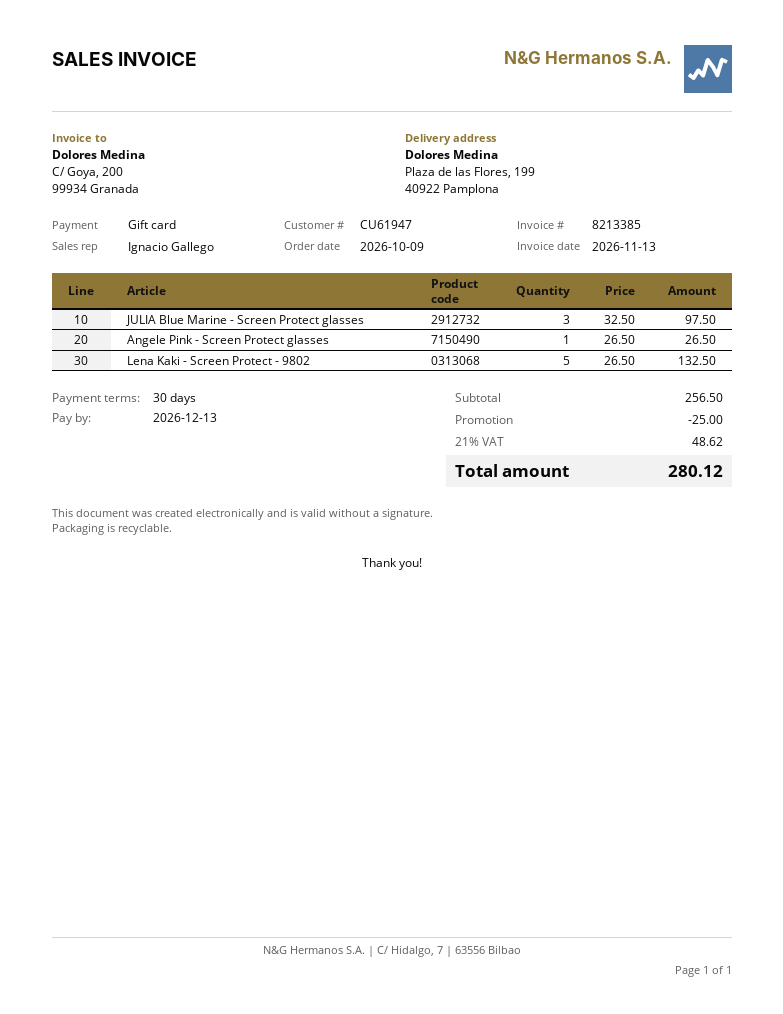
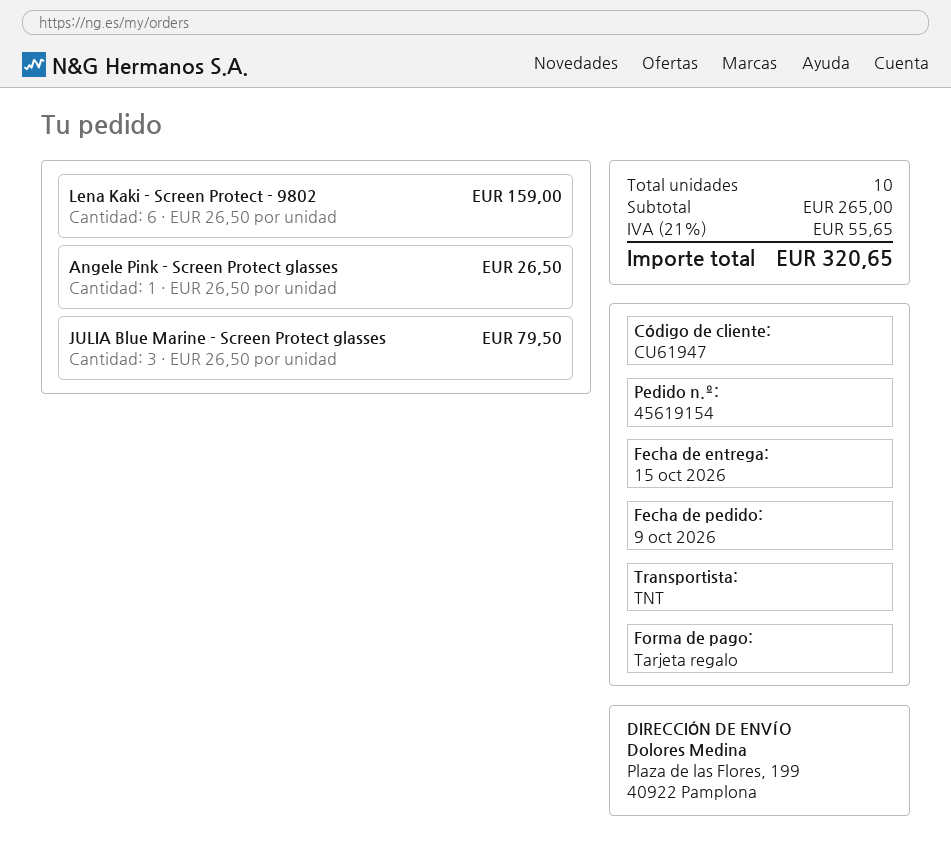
JULIA Blue Marine - Screen Protect glasses: 3 x 32.50 = 97.50 -> 3 x 26.50 = 79.50
Lena Kaki - Screen Protect - 9802: 5 x 26.50 = 132.50 -> 6 x 26.50 = 159.00
subtotal: 256.50 -> 265.00
discount: 25.00 -> none
tax: 21% = 48.62 -> 21% = 55.65
total: 280.12 -> 320.65

